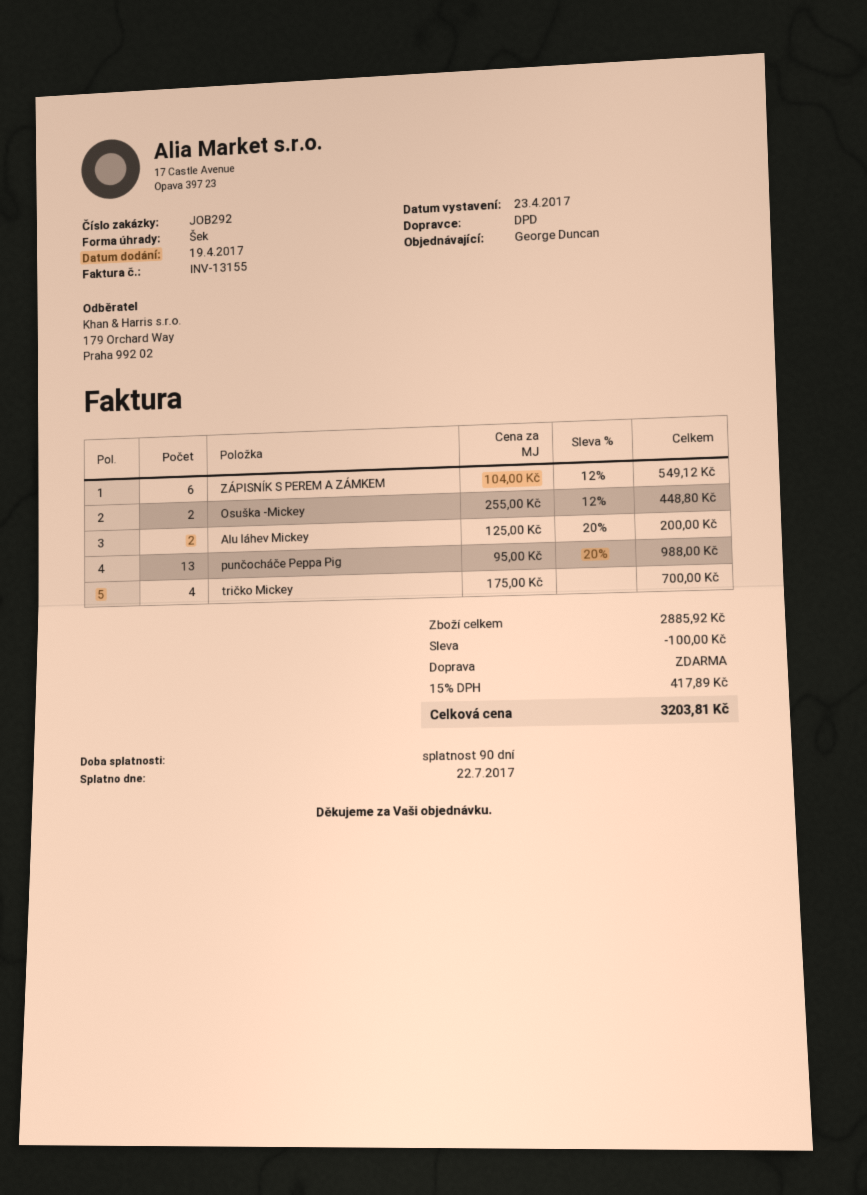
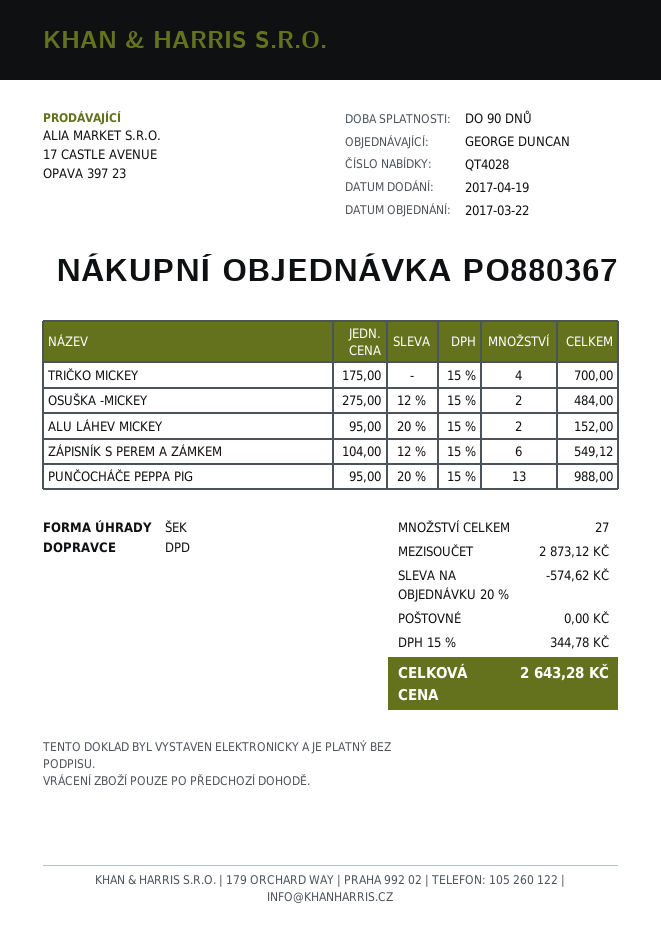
Osuška -Mickey: 2 x 255.00 - 12% = 448.80 -> 2 x 275.00 - 12% = 484.00
Alu láhev Mickey: 2 x 125.00 - 20% = 200.00 -> 2 x 95.00 - 20% = 152.00
subtotal: 2885.92 -> 2873.12
discount: 100.00 -> 574.62
tax: 15% = 417.89 -> 15% = 344.78
total: 3203.81 -> 2643.28

